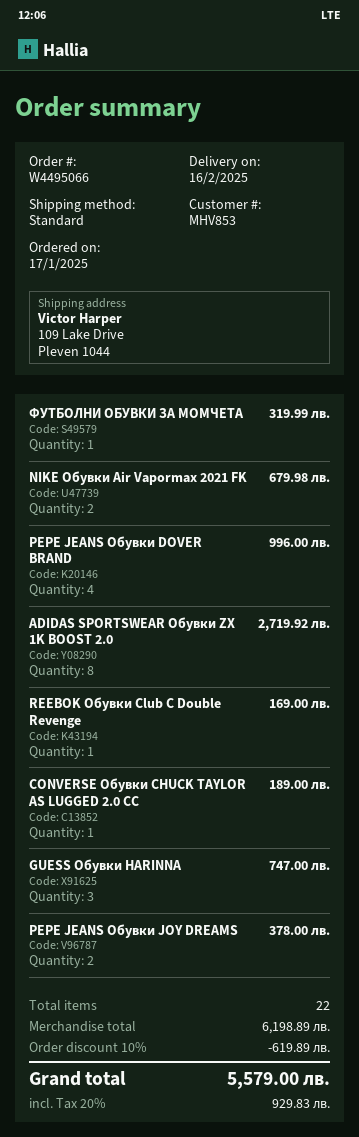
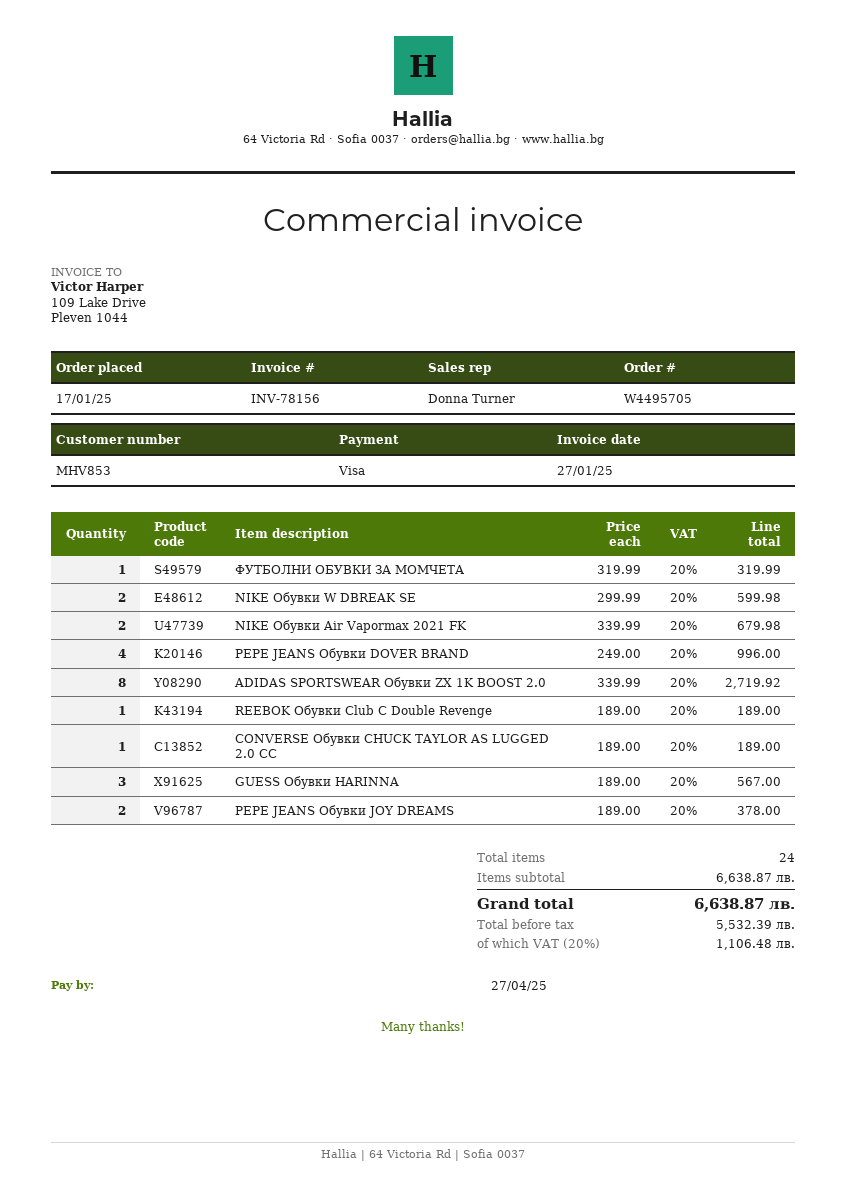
order number: W4495066 -> W4495705
REEBOK Обувки Club C Double Revenge: 1 for 169.00 -> 1 for 189.00
GUESS Обувки HARINNA: 3 for 747.00 -> 3 for 567.00
NIKE Обувки W DBREAK SE: none -> 2 for 599.98
total quantity: 22 -> 24
subtotal: 6198.89 -> 6638.87
discount: 10% = 619.89 -> none
tax: 20% = 929.83 -> 20% = 1106.48
total: 5579.00 -> 6638.87

